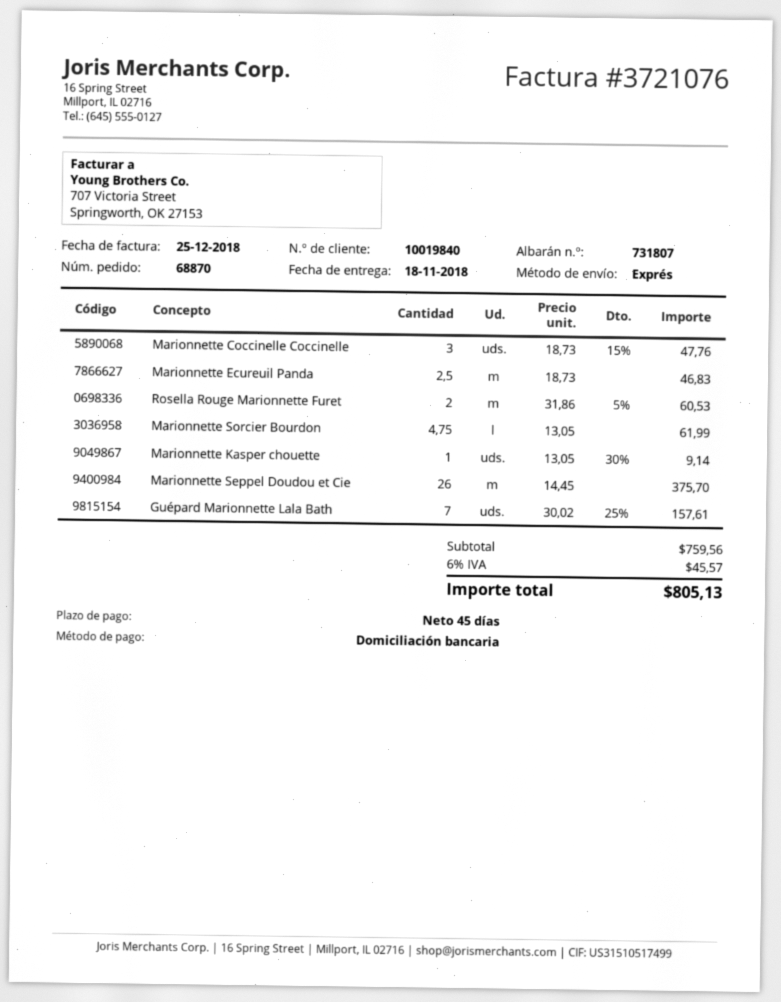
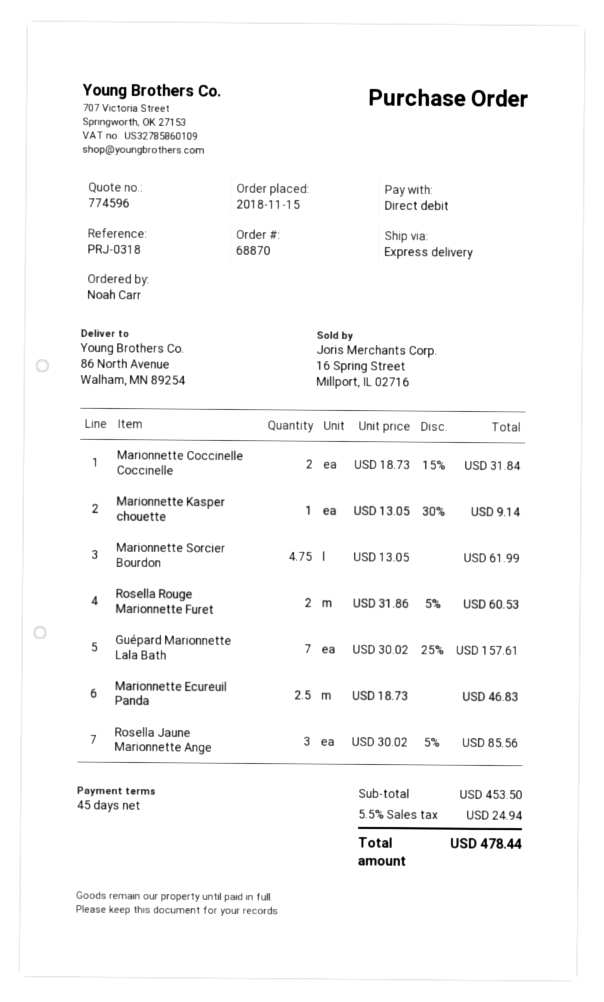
Marionnette Coccinelle Coccinelle: 3 x 18.73 - 15% = 47.76 -> 2 x 18.73 - 15% = 31.84
Marionnette Seppel Doudou et Cie: 26 x 14.45 = 375.70 -> none
Rosella Jaune Marionnette Ange: none -> 3 x 30.02 - 5% = 85.56
subtotal: 759.56 -> 453.50
tax: 6% = 45.57 -> 5.5% = 24.94
total: 805.13 -> 478.44

